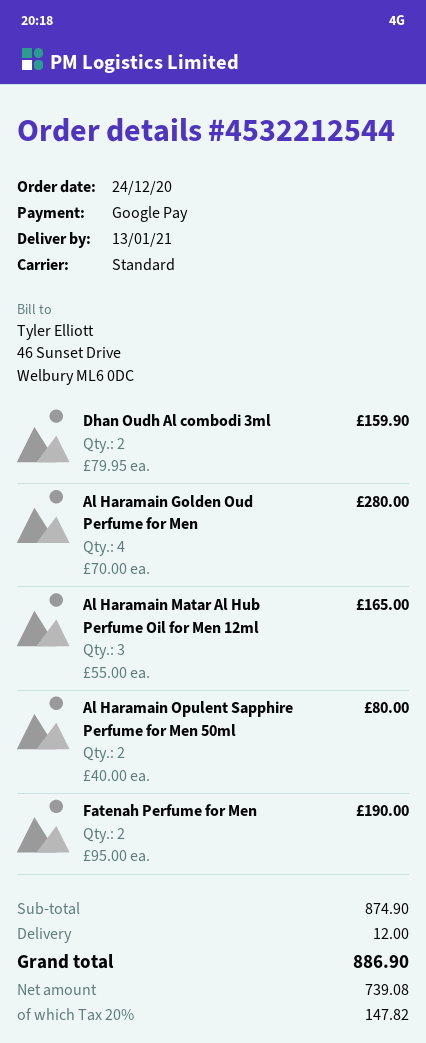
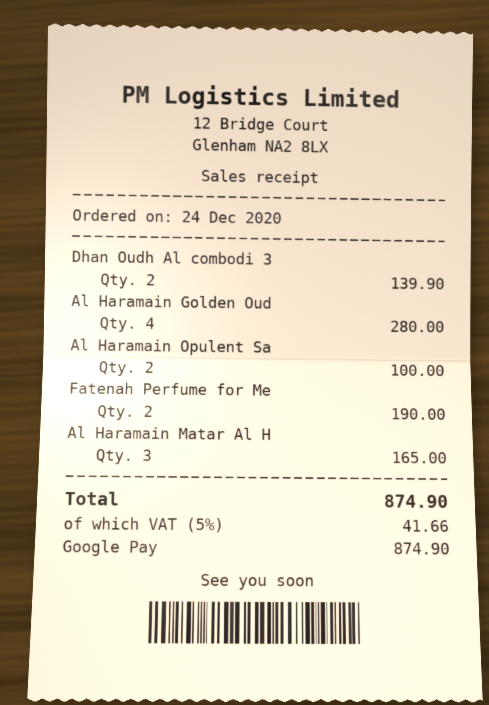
Dhan Oudh Al combodi 3ml: 2 for 159.90 -> 2 for 139.90
Al Haramain Opulent Sapphire Perfume for Men 50ml: 2 for 80.00 -> 2 for 100.00
shipping: 12.00 -> none
tax: 20% = 147.82 -> 5% = 41.66
total: 886.90 -> 874.90

